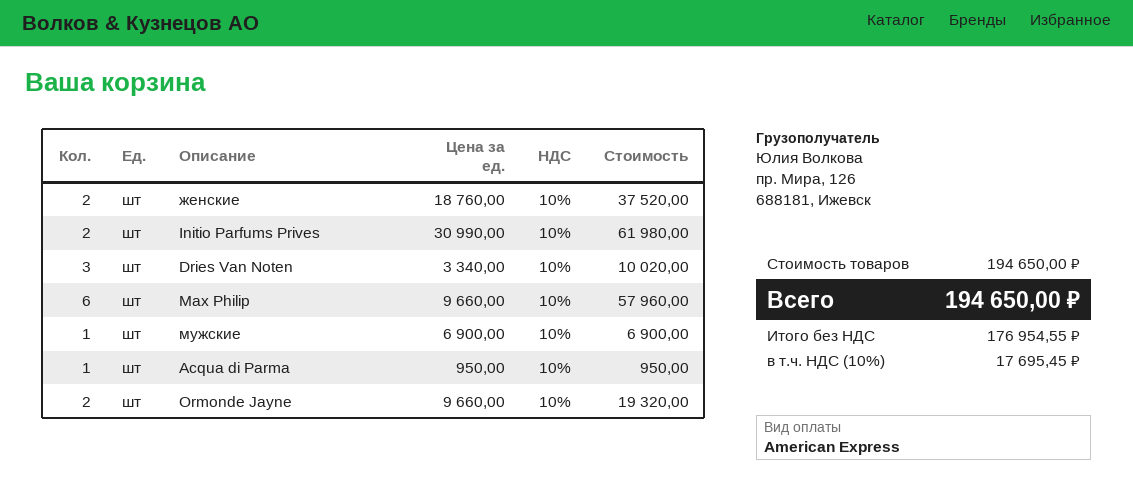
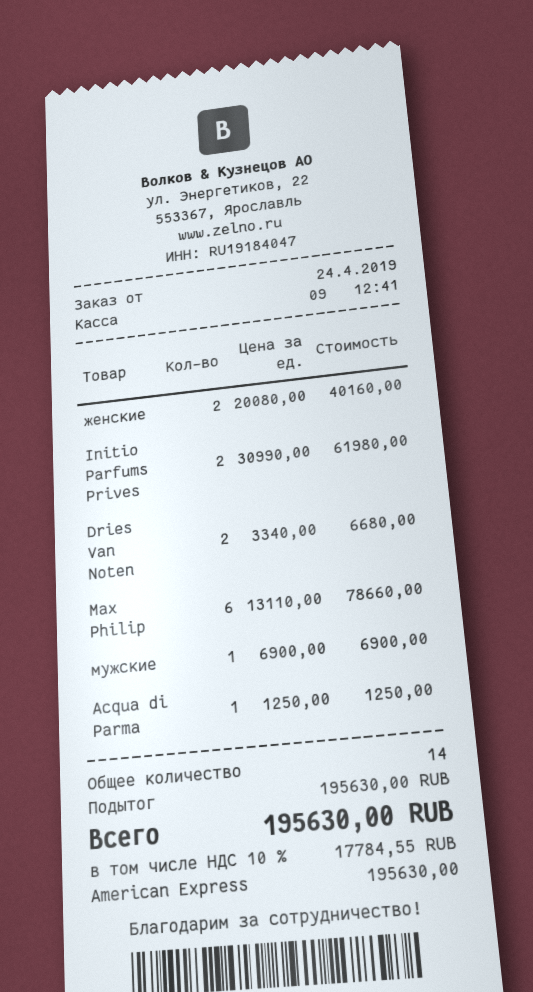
женские: 2 x 18760.00 = 37520.00 -> 2 x 20080.00 = 40160.00
Dries Van Noten: 3 x 3340.00 = 10020.00 -> 2 x 3340.00 = 6680.00
Max Philip: 6 x 9660.00 = 57960.00 -> 6 x 13110.00 = 78660.00
Acqua di Parma: 1 x 950.00 = 950.00 -> 1 x 1250.00 = 1250.00
Ormonde Jayne: 2 x 9660.00 = 19320.00 -> none
subtotal: 194650.00 -> 195630.00
tax: 10% = 17695.45 -> 10% = 17784.55
total: 194650.00 -> 195630.00

